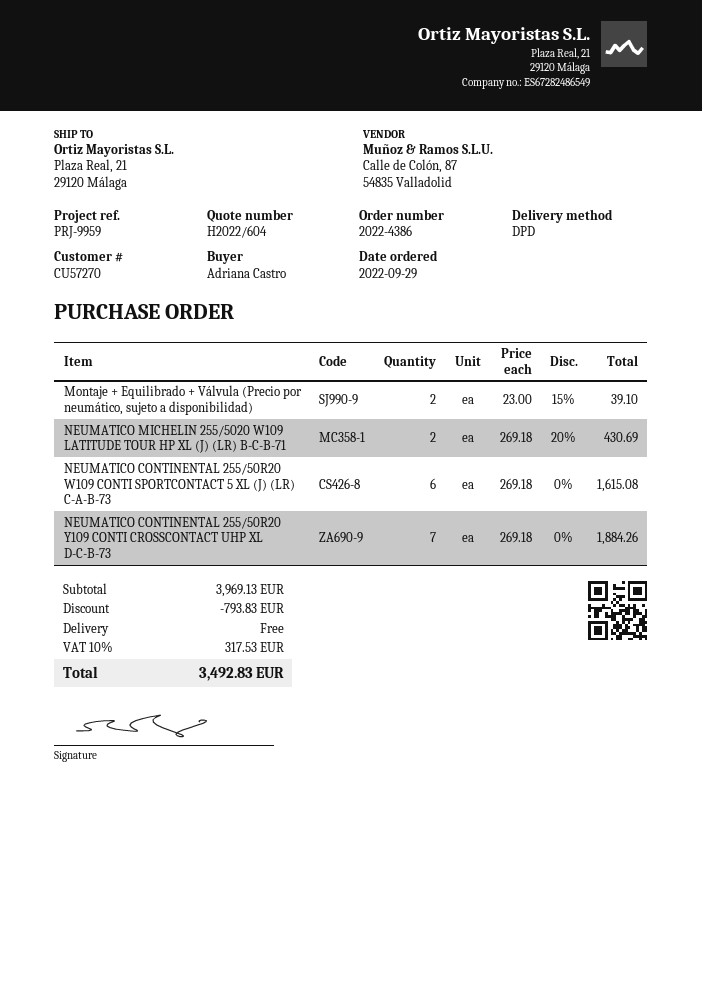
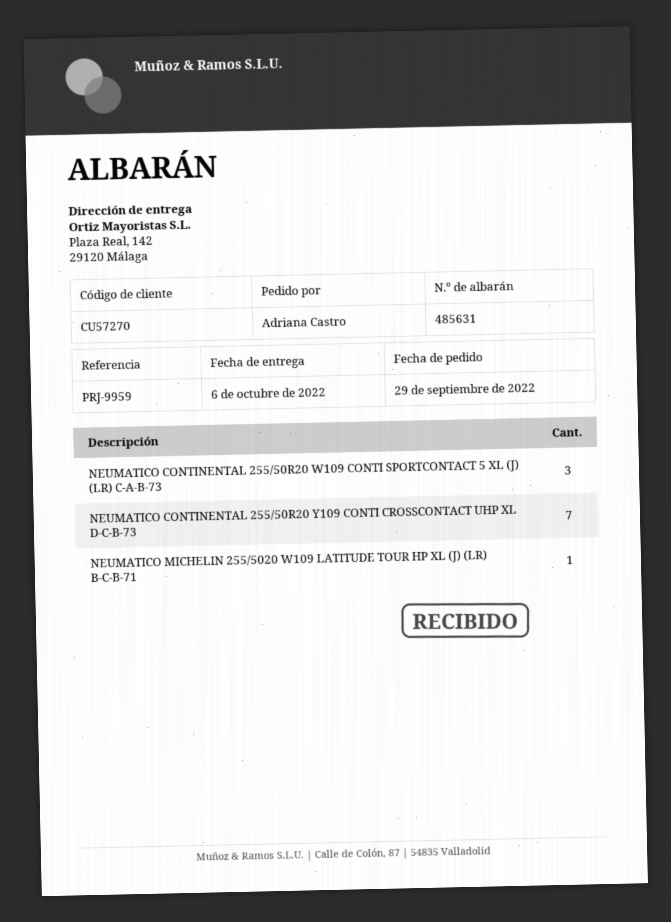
ship to: Plaza Real, 21, 29120 Málaga -> Plaza Real, 142, 29120 Málaga
Montaje + Equilibrado + Válvula (Precio por neumático, sujeto a disponibilidad): 2 -> none
NEUMATICO MICHELIN 255/5020 W109 LATITUDE TOUR HP XL (J) (LR) B-C-B-71: 2 -> 1
NEUMATICO CONTINENTAL 255/50R20 W109 CONTI SPORTCONTACT 5 XL (J) (LR) C-A-B-73: 6 -> 3

